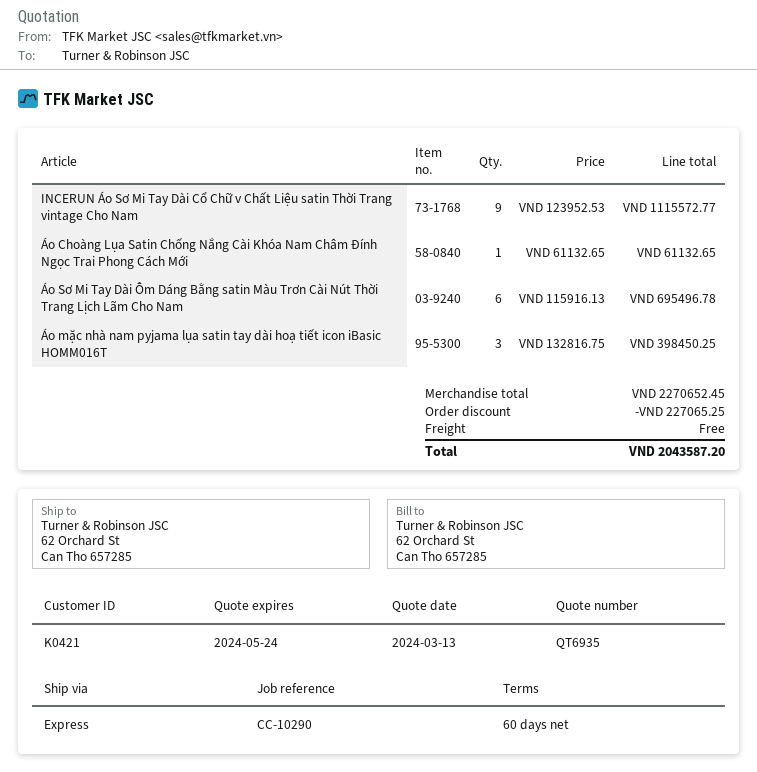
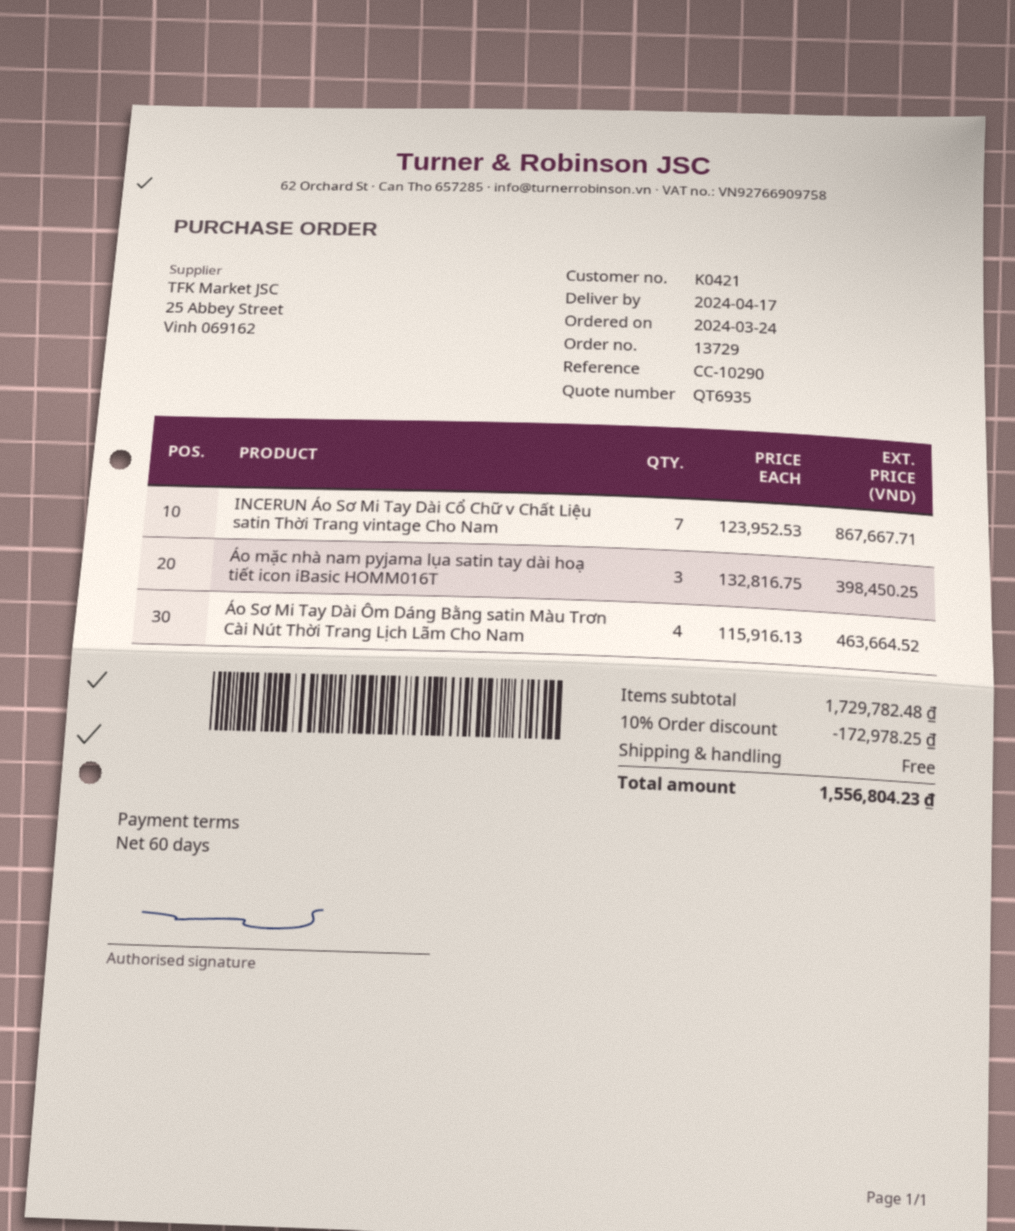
INCERUN Áo Sơ Mi Tay Dài Cổ Chữ v Chất Liệu satin Thời Trang vintage Cho Nam: 9 x 123952.53 = 1115572.77 -> 7 x 123952.53 = 867667.71
Áo Choàng Lụa Satin Chống Nắng Cài Khóa Nam Châm Đính Ngọc Trai Phong Cách Mới: 1 x 61132.65 = 61132.65 -> none
Áo Sơ Mi Tay Dài Ôm Dáng Bằng satin Màu Trơn Cài Nút Thời Trang Lịch Lãm Cho Nam: 6 x 115916.13 = 695496.78 -> 4 x 115916.13 = 463664.52
subtotal: 2270652.45 -> 1729782.48
discount: 227065.25 -> 172978.25
total: 2043587.20 -> 1556804.23

